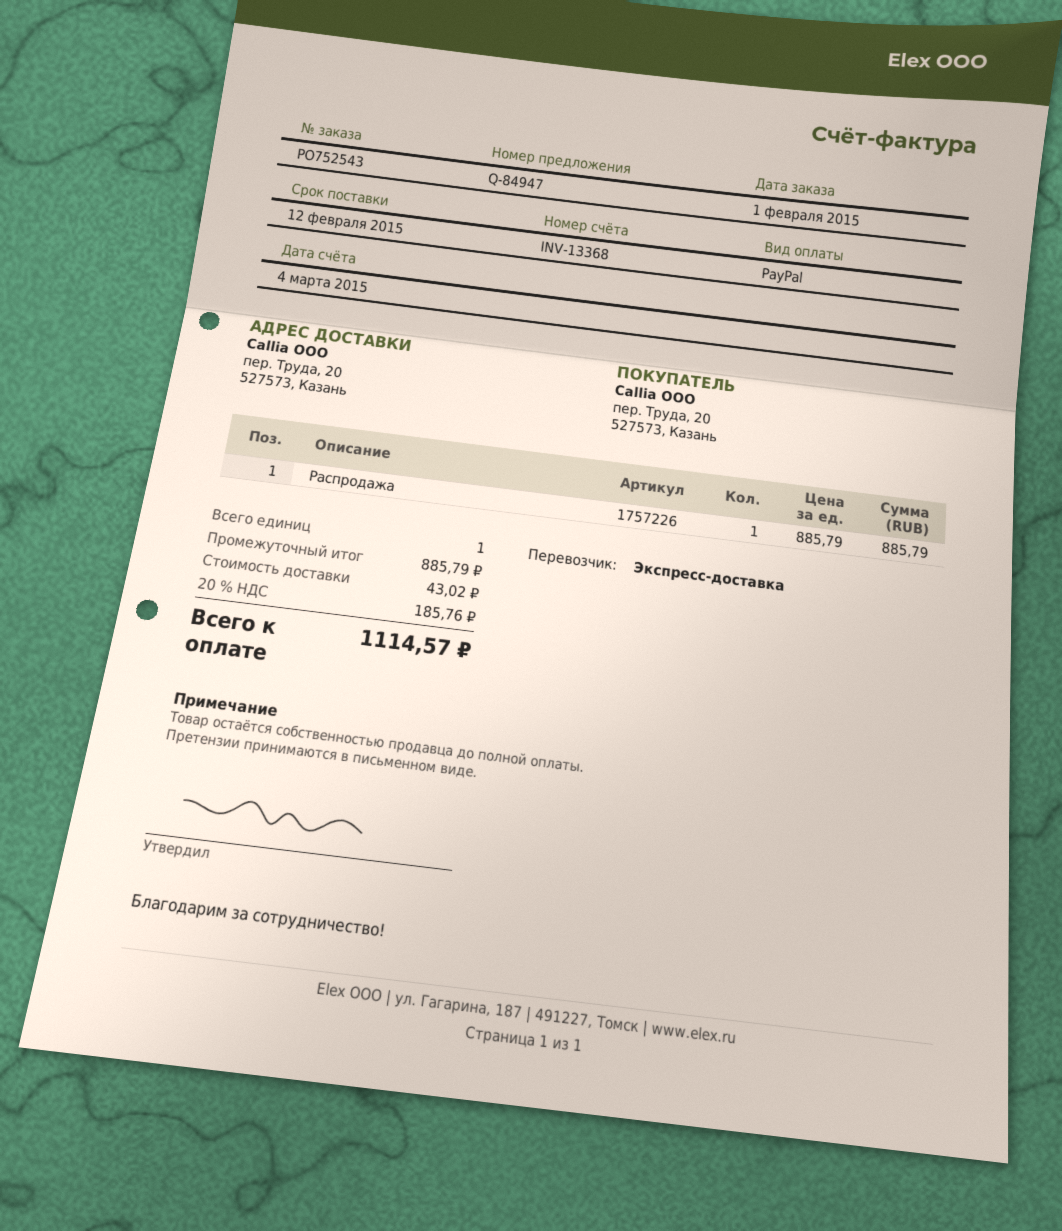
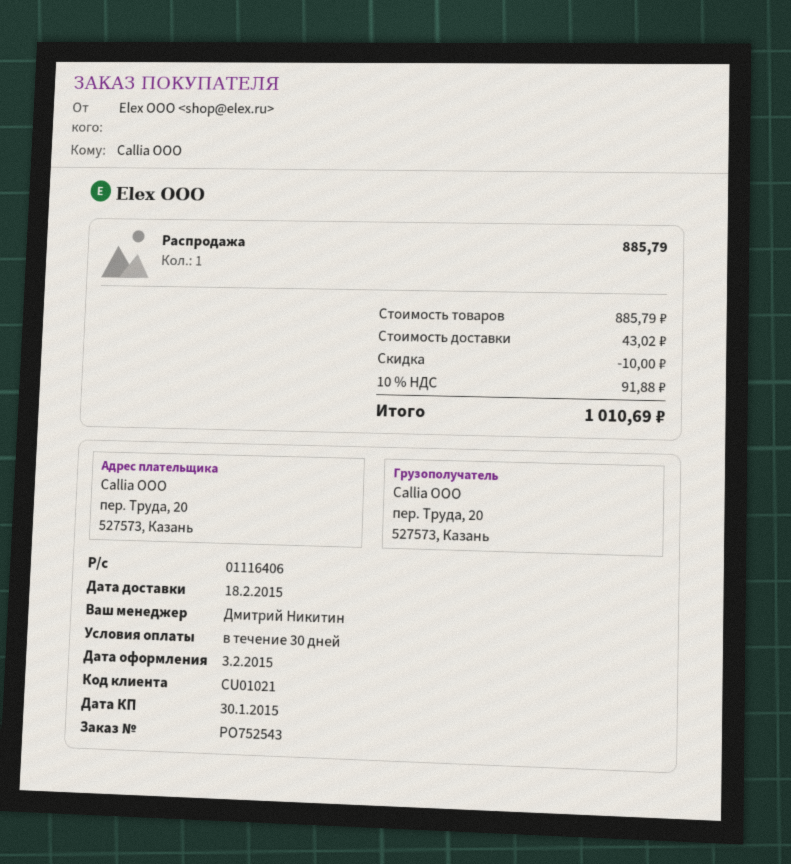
order date: 2015-02-01 -> 2015-02-03
delivery date: 2015-02-12 -> 2015-02-18
discount: none -> 10.00
tax: 20% = 185.76 -> 10% = 91.88
total: 1114.57 -> 1010.69

